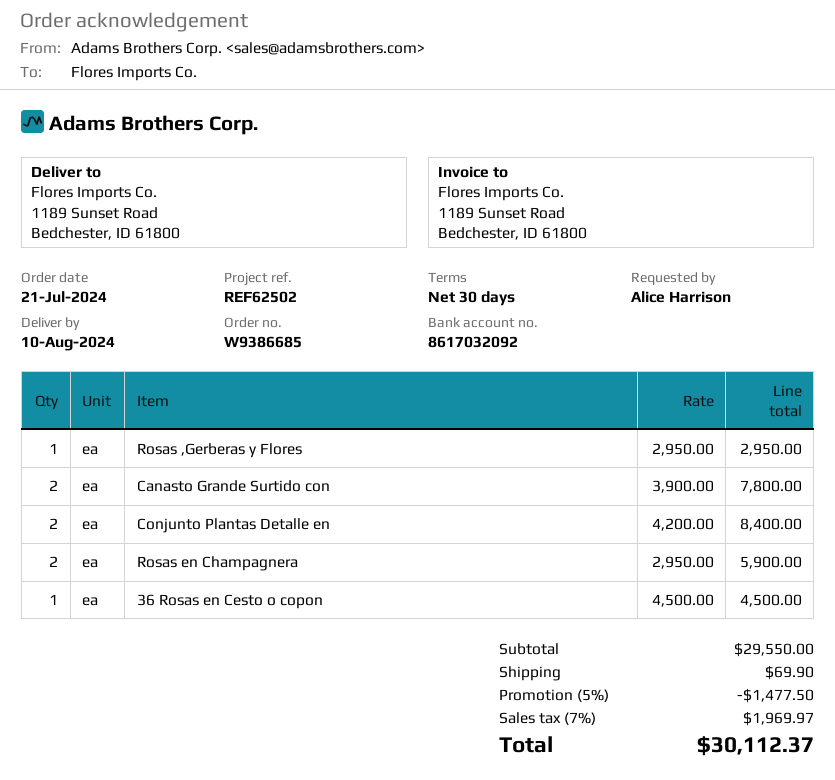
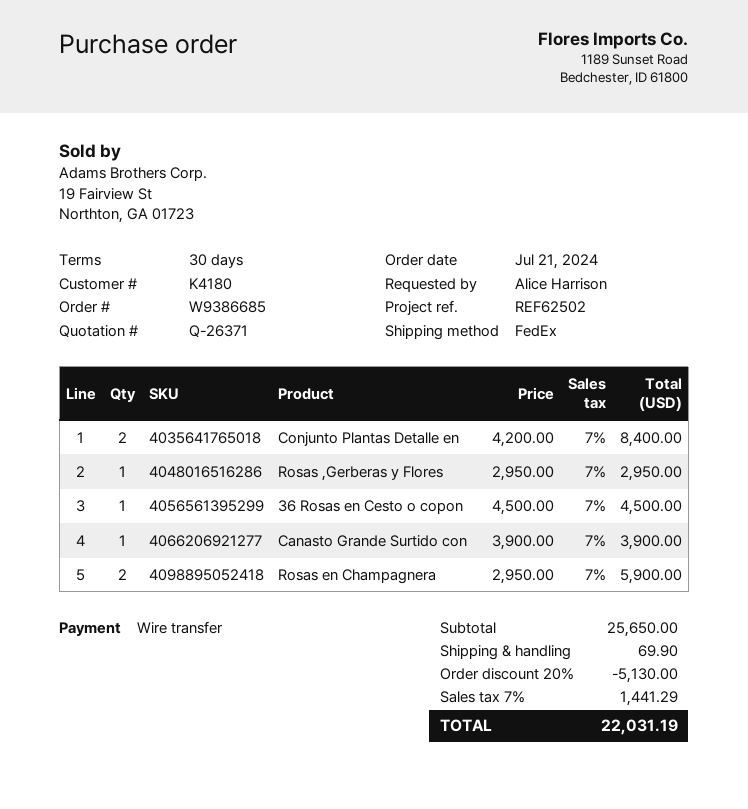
Canasto Grande Surtido con: 2 x 3900.00 = 7800.00 -> 1 x 3900.00 = 3900.00
subtotal: 29550.00 -> 25650.00
discount: 5% = 1477.50 -> 20% = 5130.00
tax: 7% = 1969.97 -> 7% = 1441.29
total: 30112.37 -> 22031.19

